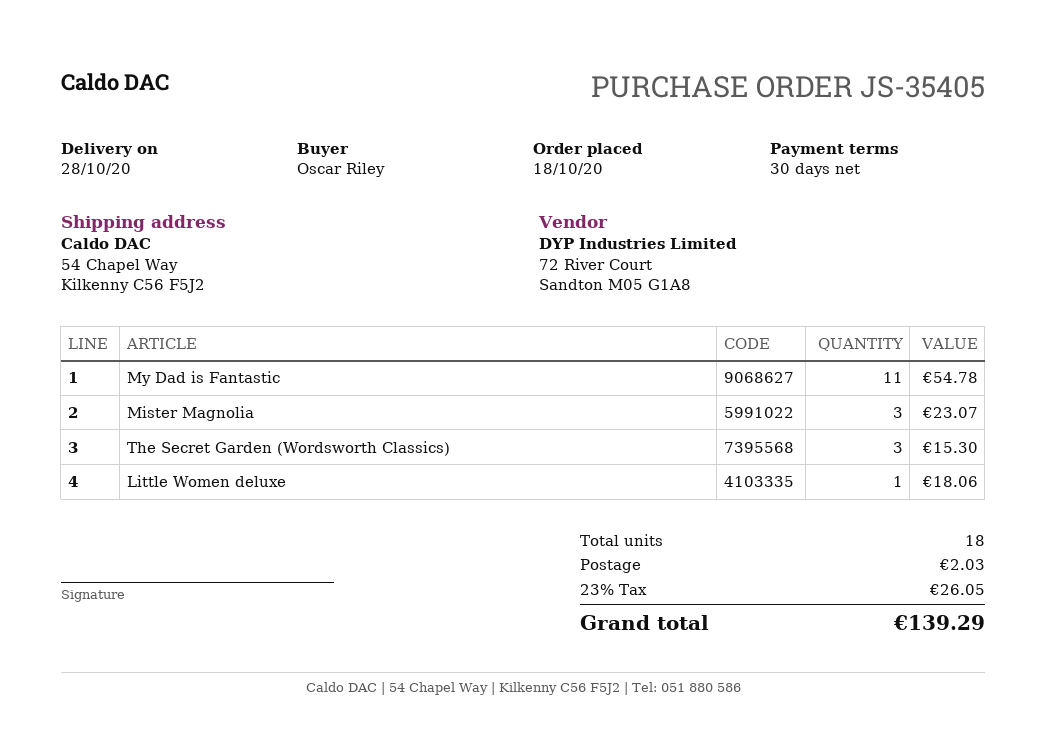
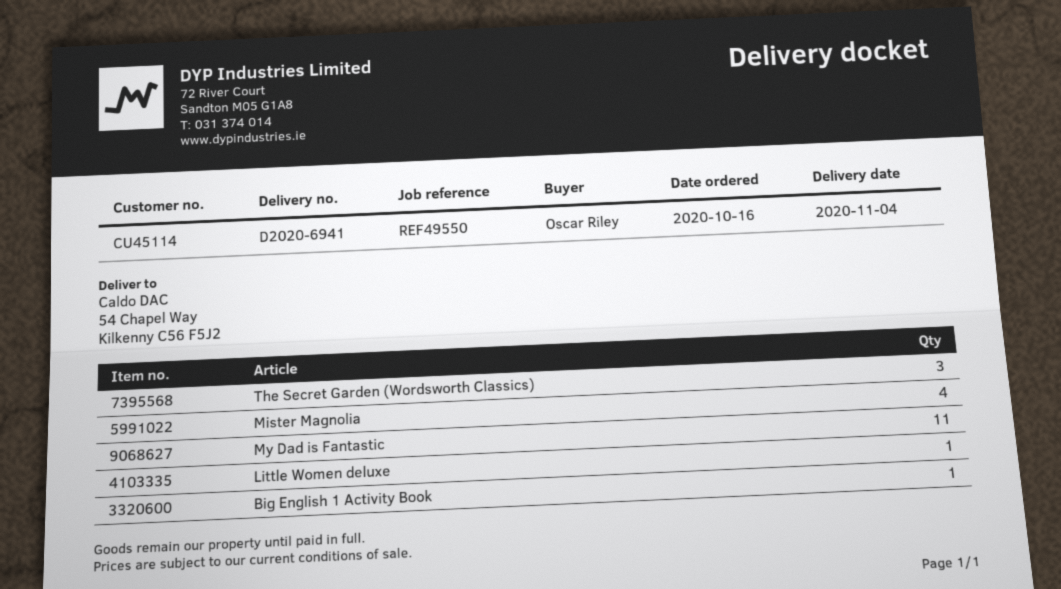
order date: 2020-10-18 -> 2020-10-16
delivery date: 2020-10-28 -> 2020-11-04
Mister Magnolia: 3 -> 4
Big English 1 Activity Book: none -> 1

